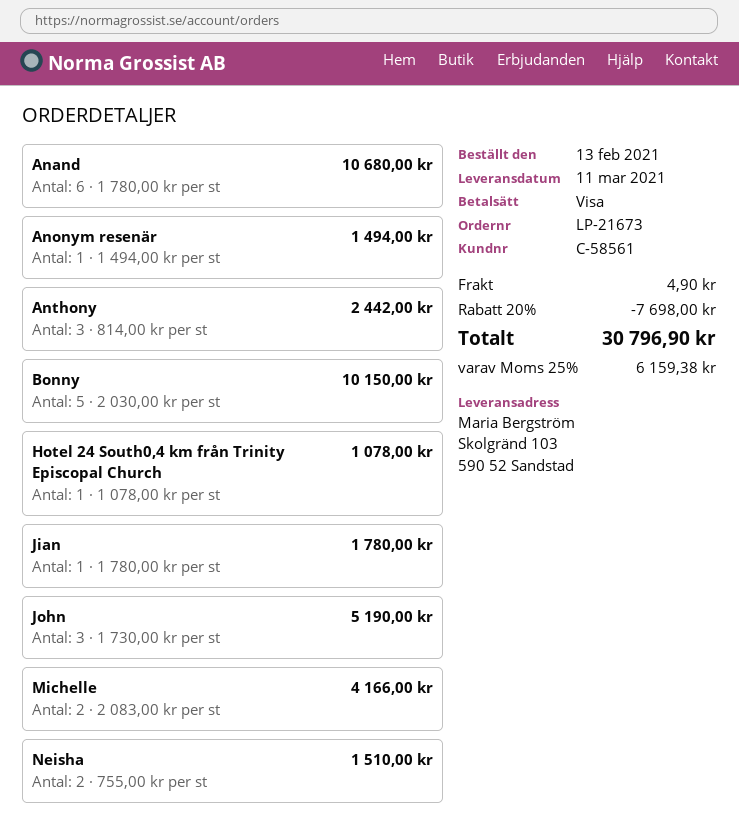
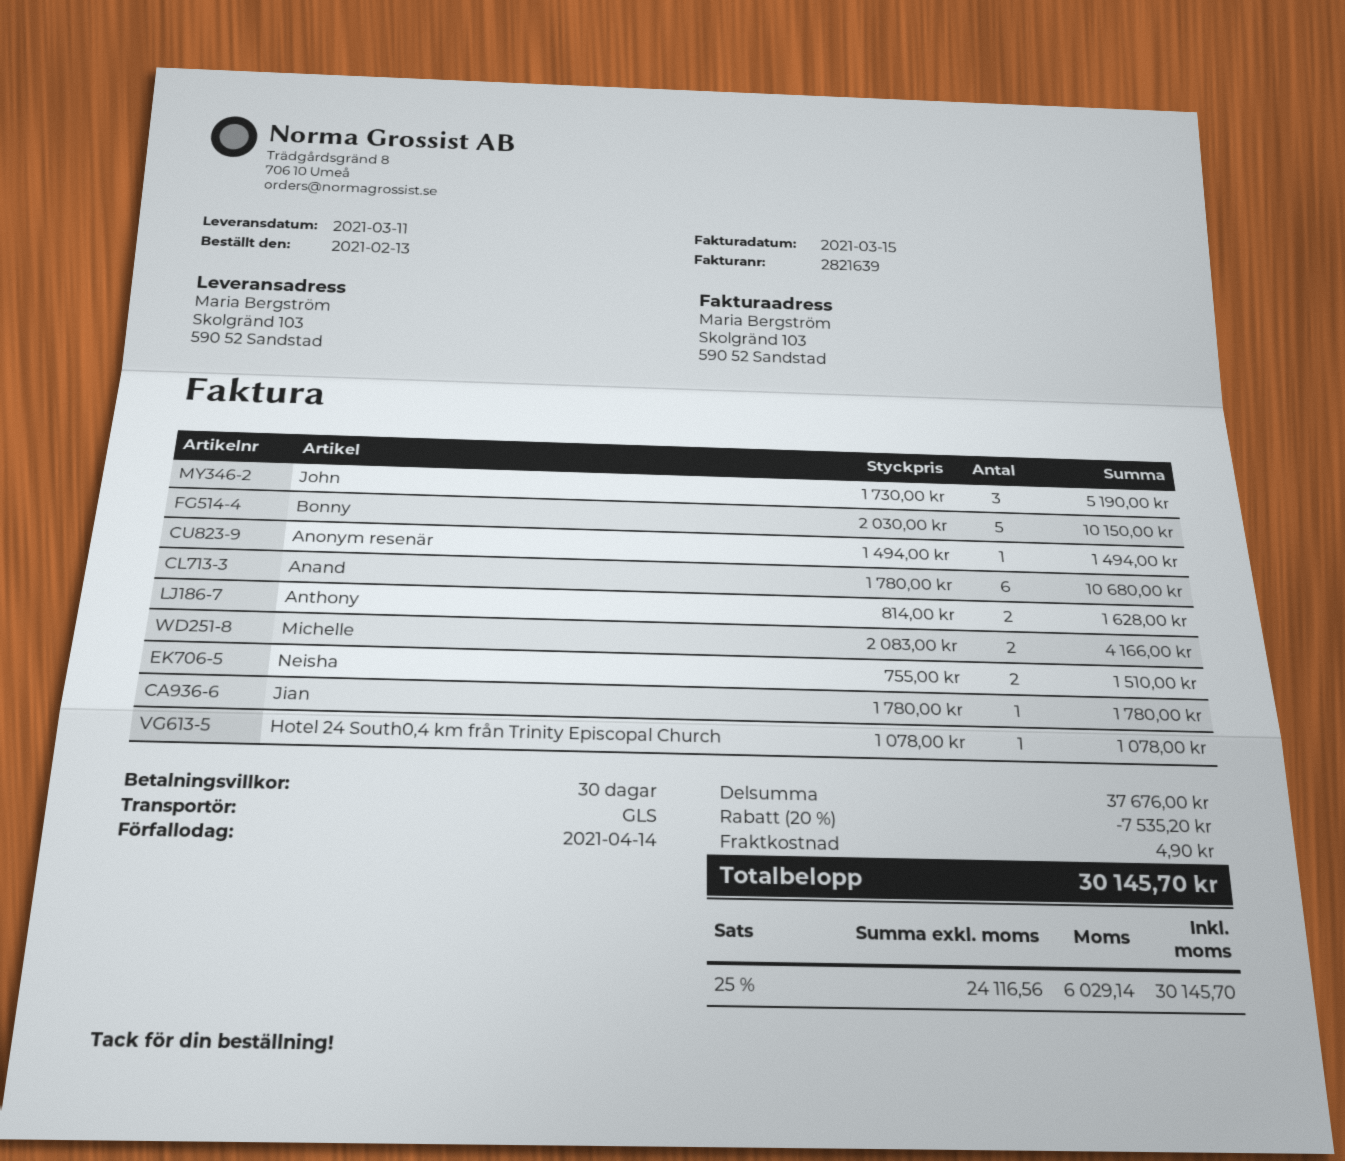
Anthony: 3 x 814.00 = 2442.00 -> 2 x 814.00 = 1628.00
discount: 20% = 7698.00 -> 20% = 7535.20
tax: 25% = 6159.38 -> 25% = 6029.14
total: 30796.90 -> 30145.70

